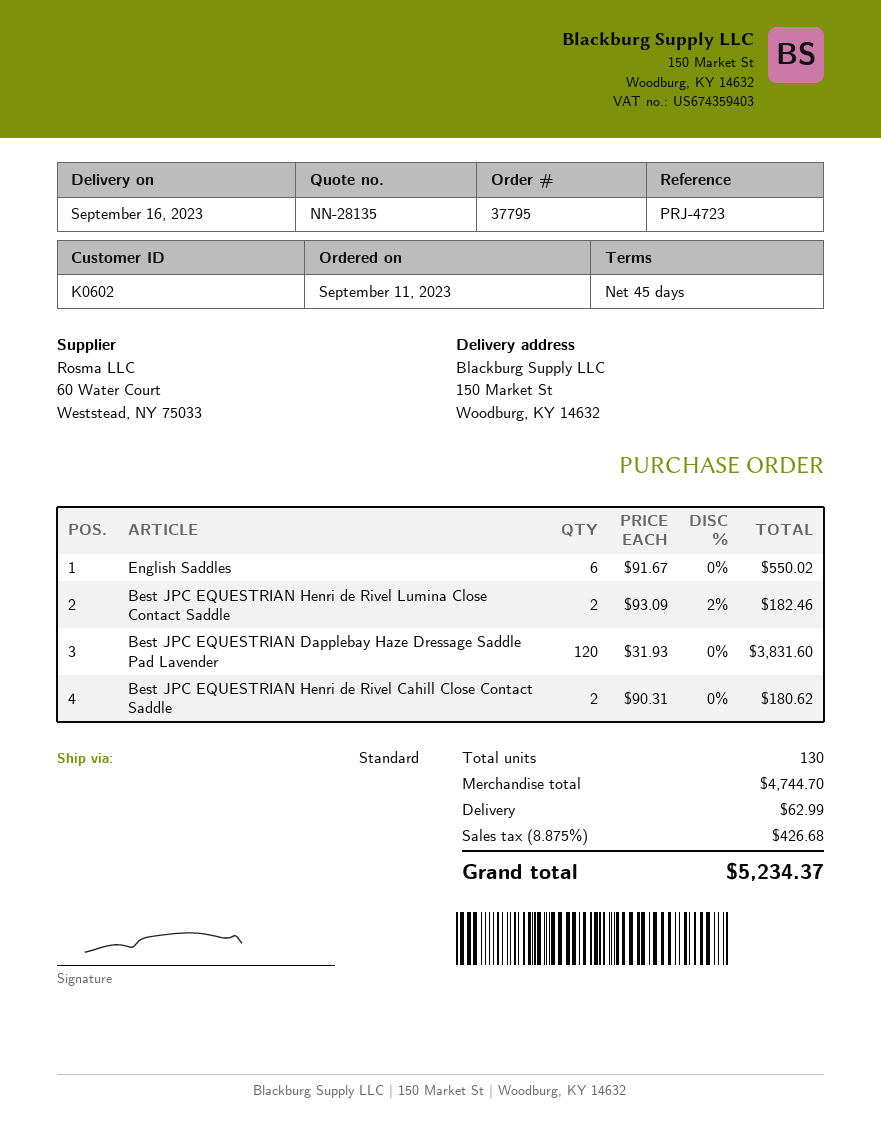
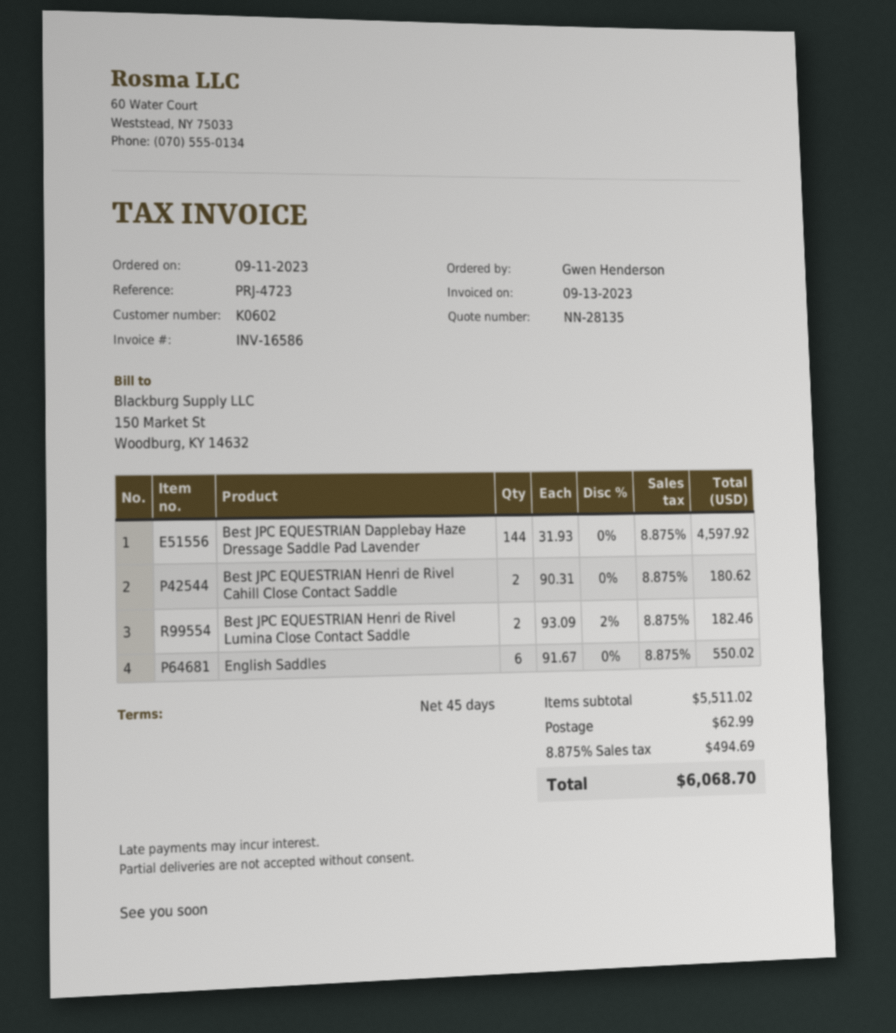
Best JPC EQUESTRIAN Dapplebay Haze Dressage Saddle Pad Lavender: 120 x 31.93 = 3831.60 -> 144 x 31.93 = 4597.92
subtotal: 4744.70 -> 5511.02
tax: 8.875% = 426.68 -> 8.875% = 494.69
total: 5234.37 -> 6068.70

